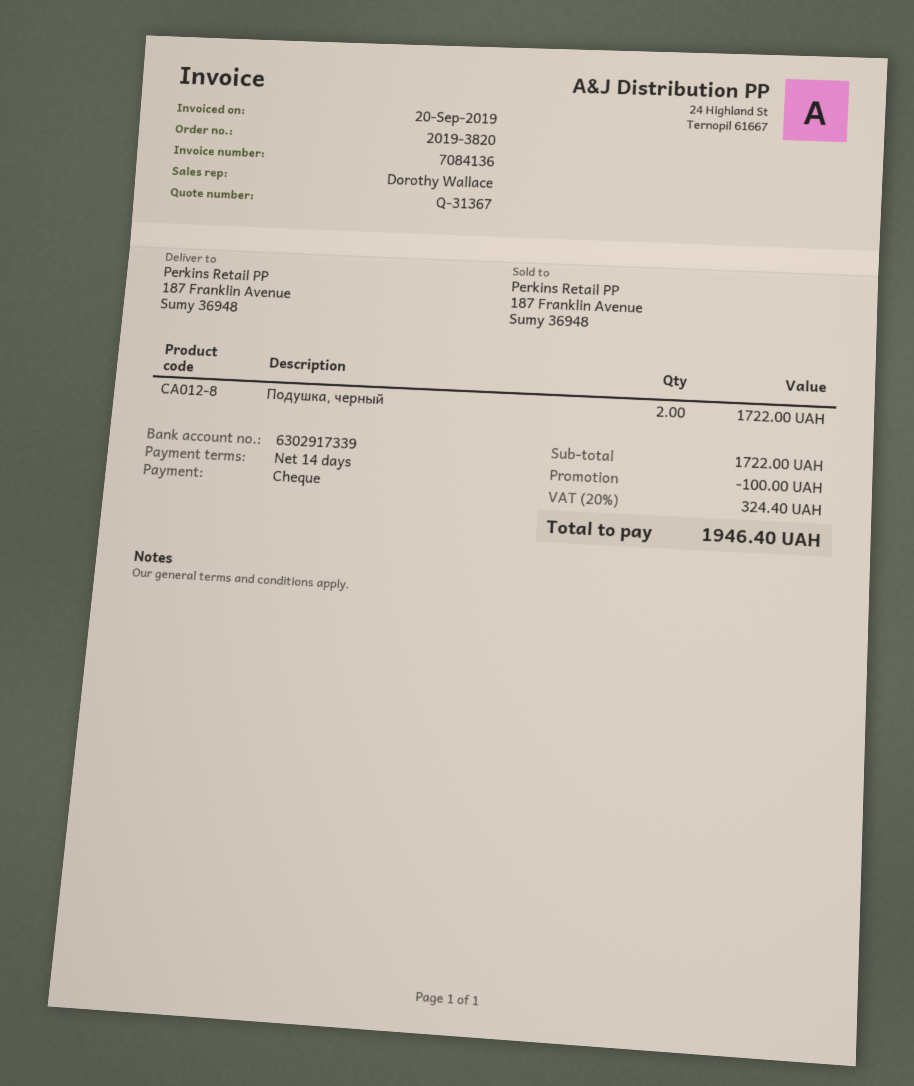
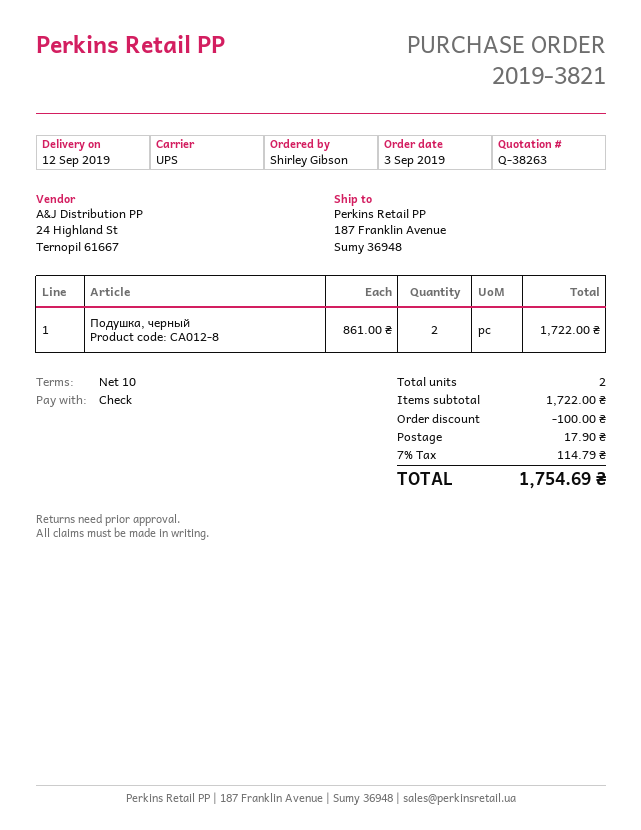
quote number: Q-31367 -> Q-38263
order number: 2019-3820 -> 2019-3821
payment terms: 14 days -> 10 days
shipping: none -> 17.90
tax: 20% = 324.40 -> 7% = 114.79
total: 1946.40 -> 1754.69

